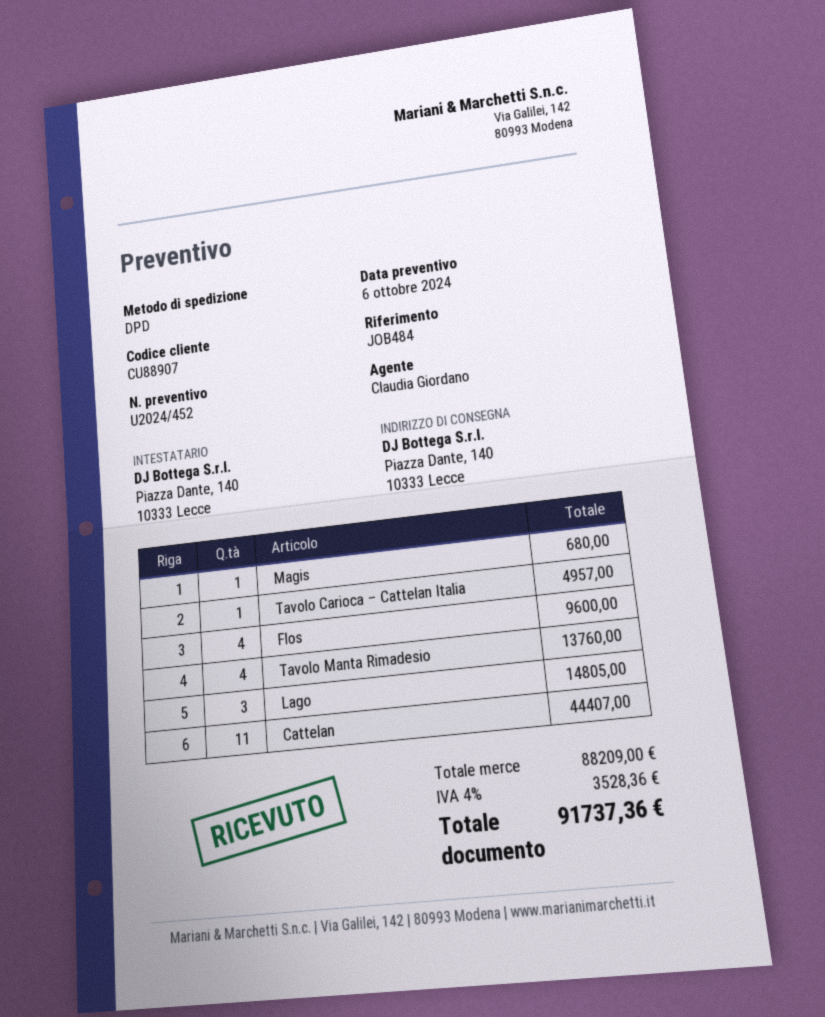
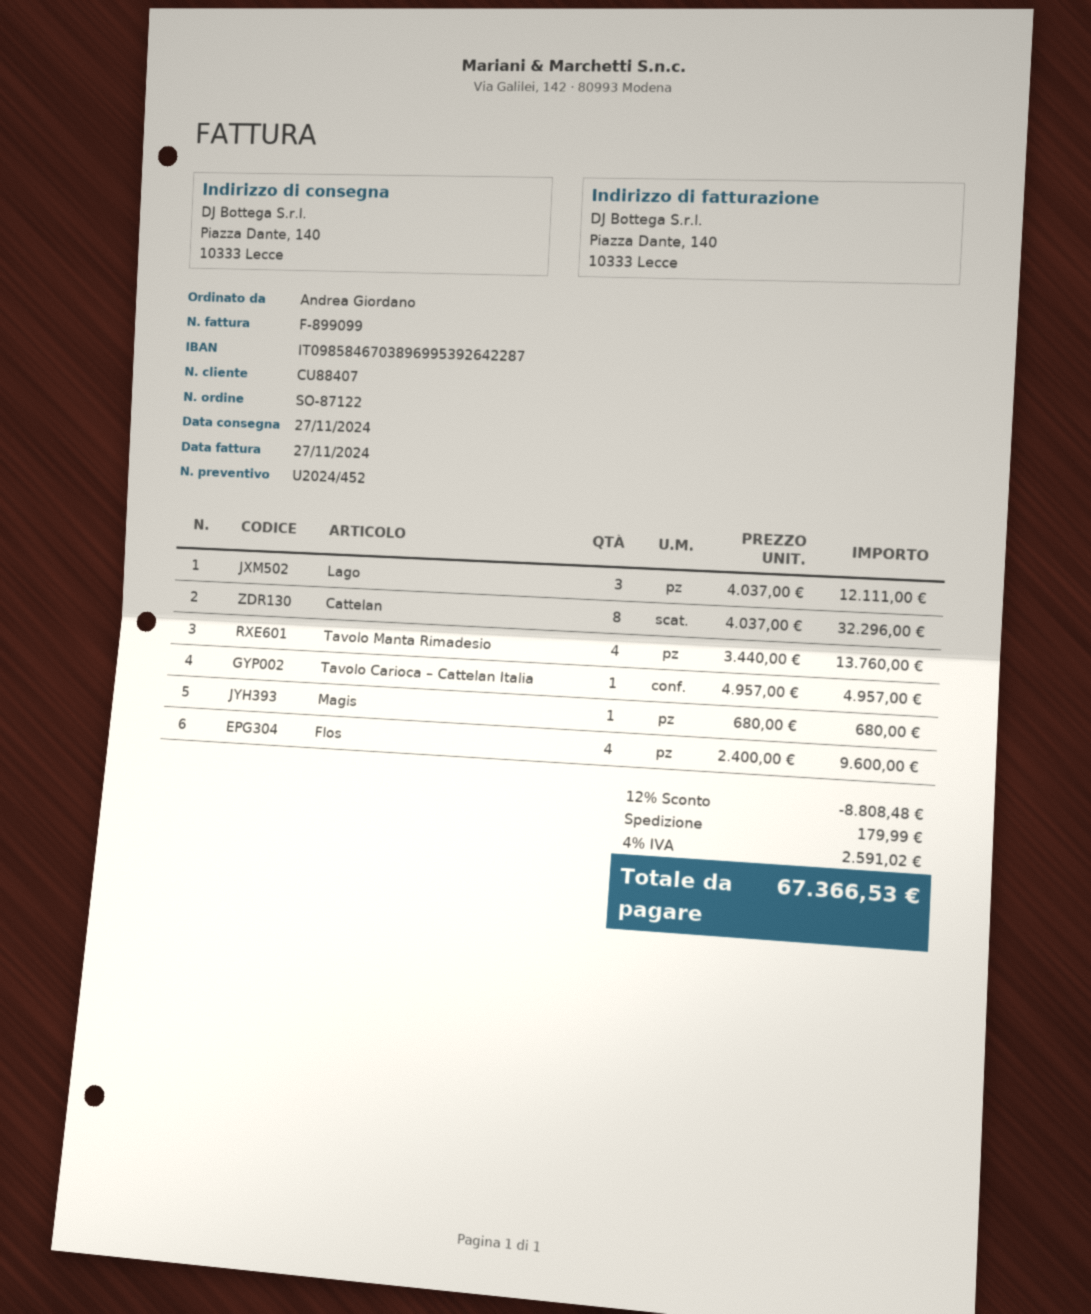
customer number: CU88907 -> CU88407
Lago: 3 for 14805.00 -> 3 for 12111.00
Cattelan: 11 for 44407.00 -> 8 for 32296.00
discount: none -> 12% = 8808.48
shipping: none -> 179.99
tax: 4% = 3528.36 -> 4% = 2591.02
total: 91737.36 -> 67366.53

